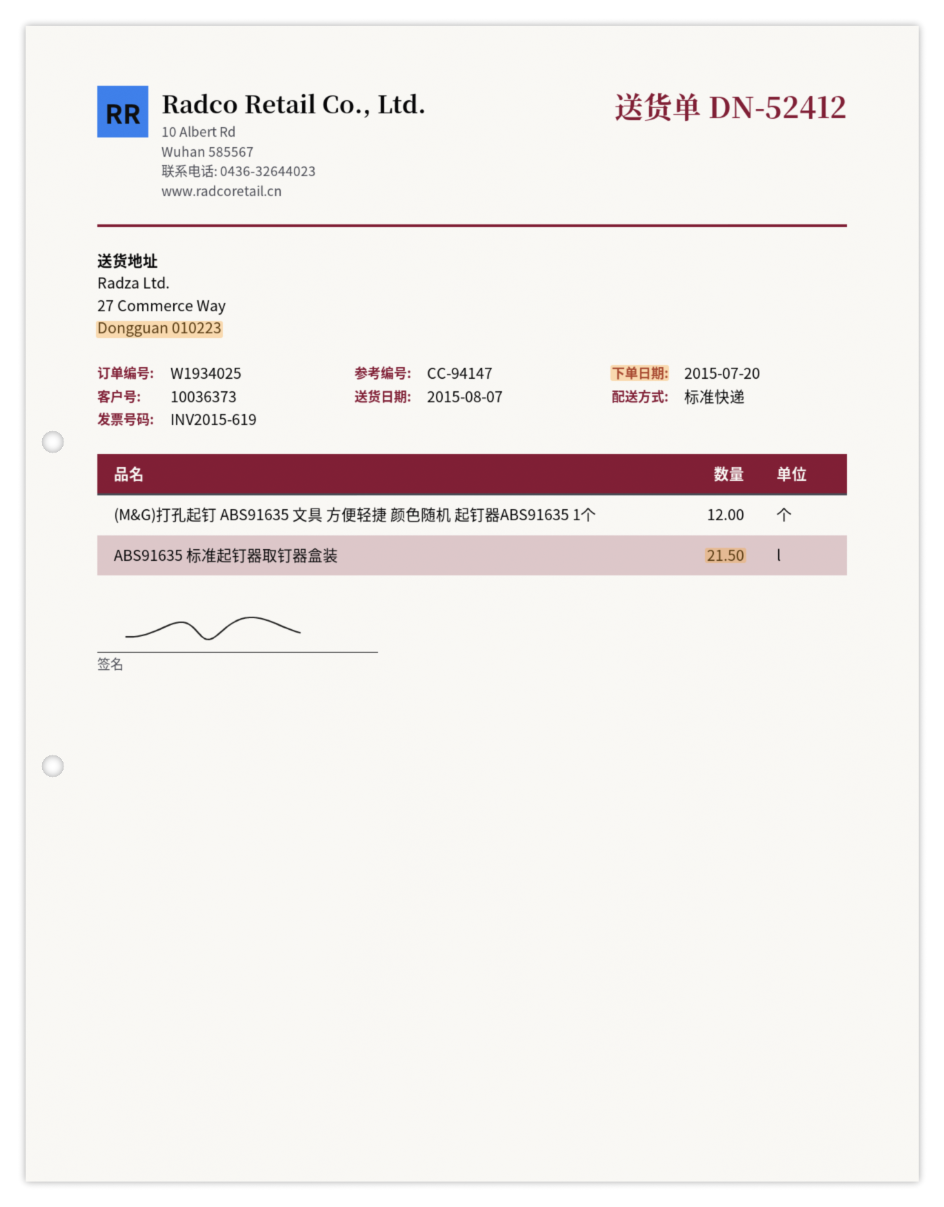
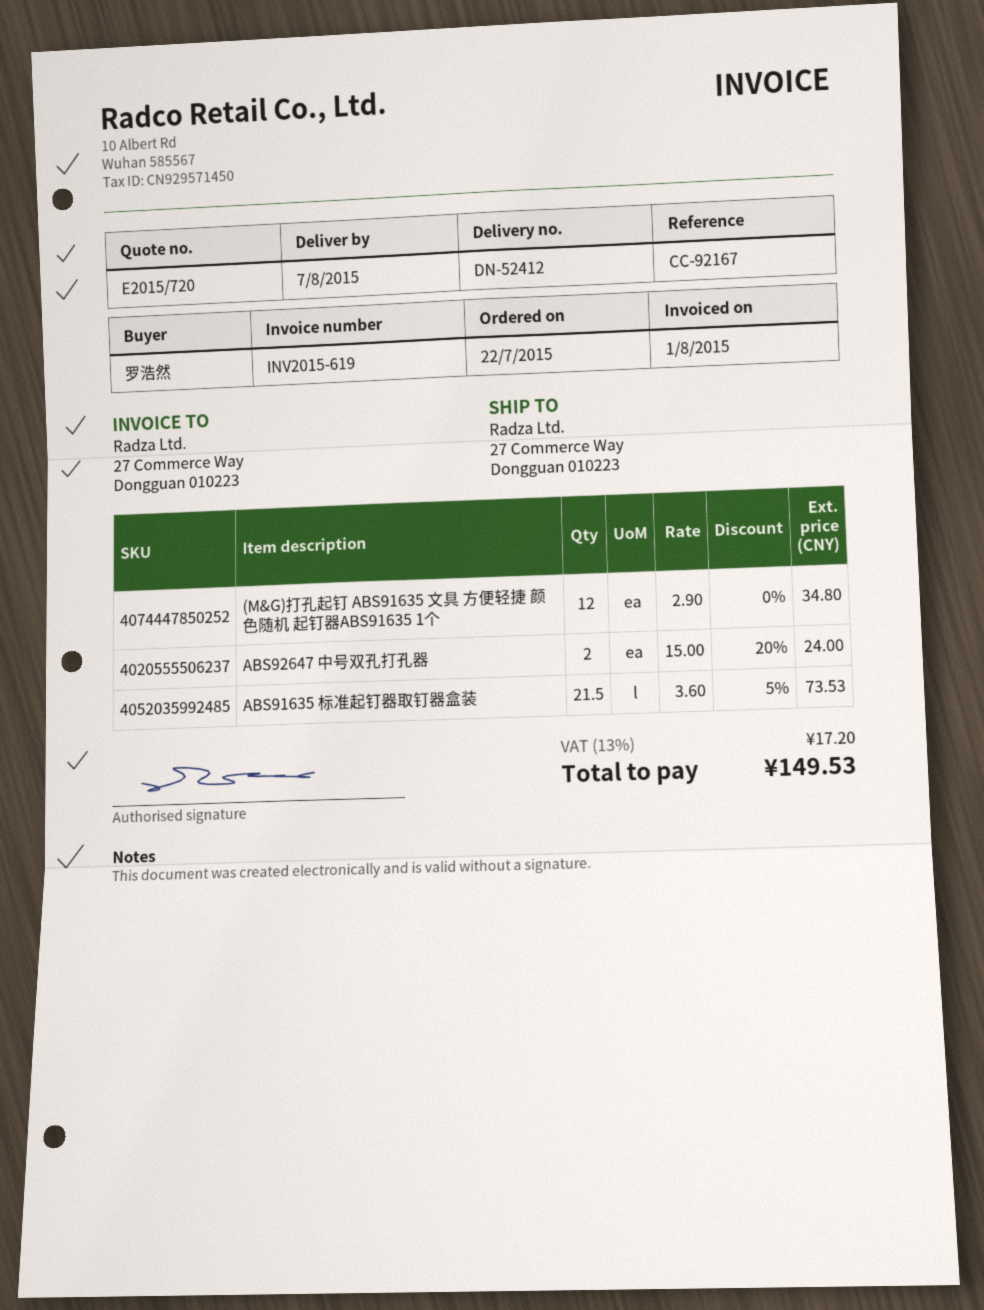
order date: 2015-07-20 -> 2015-07-22
reference: CC-94147 -> CC-92167
ABS92647 中号双孔打孔器: none -> 2

